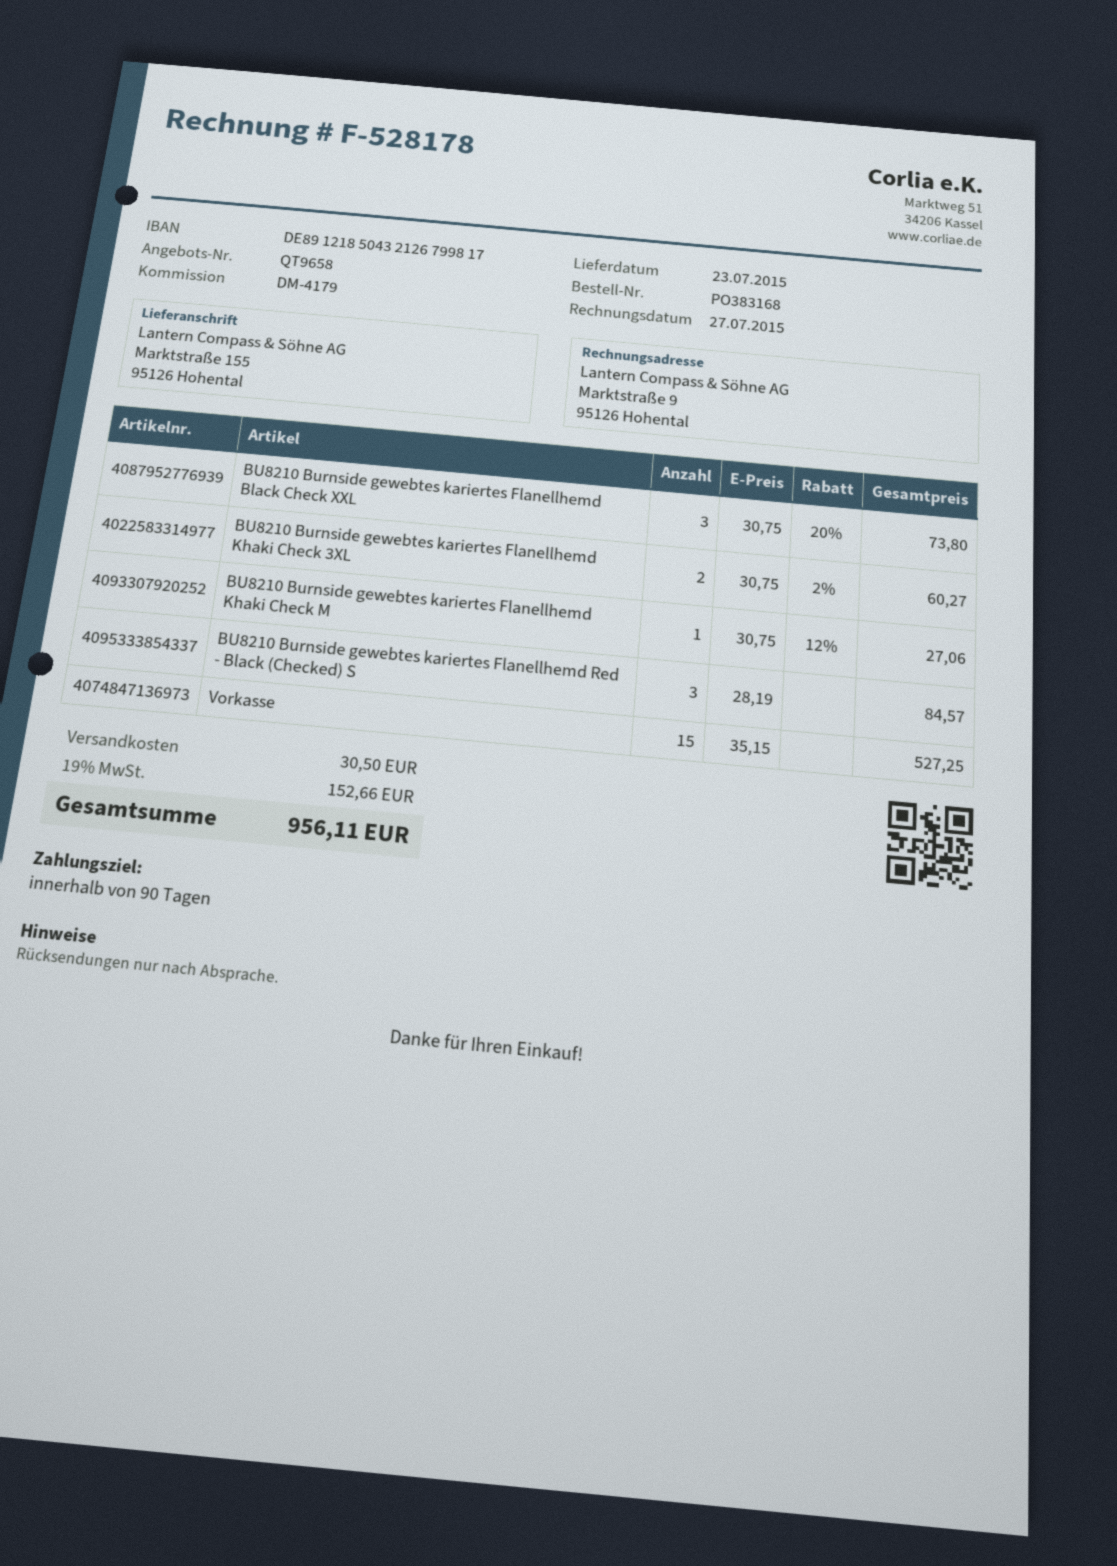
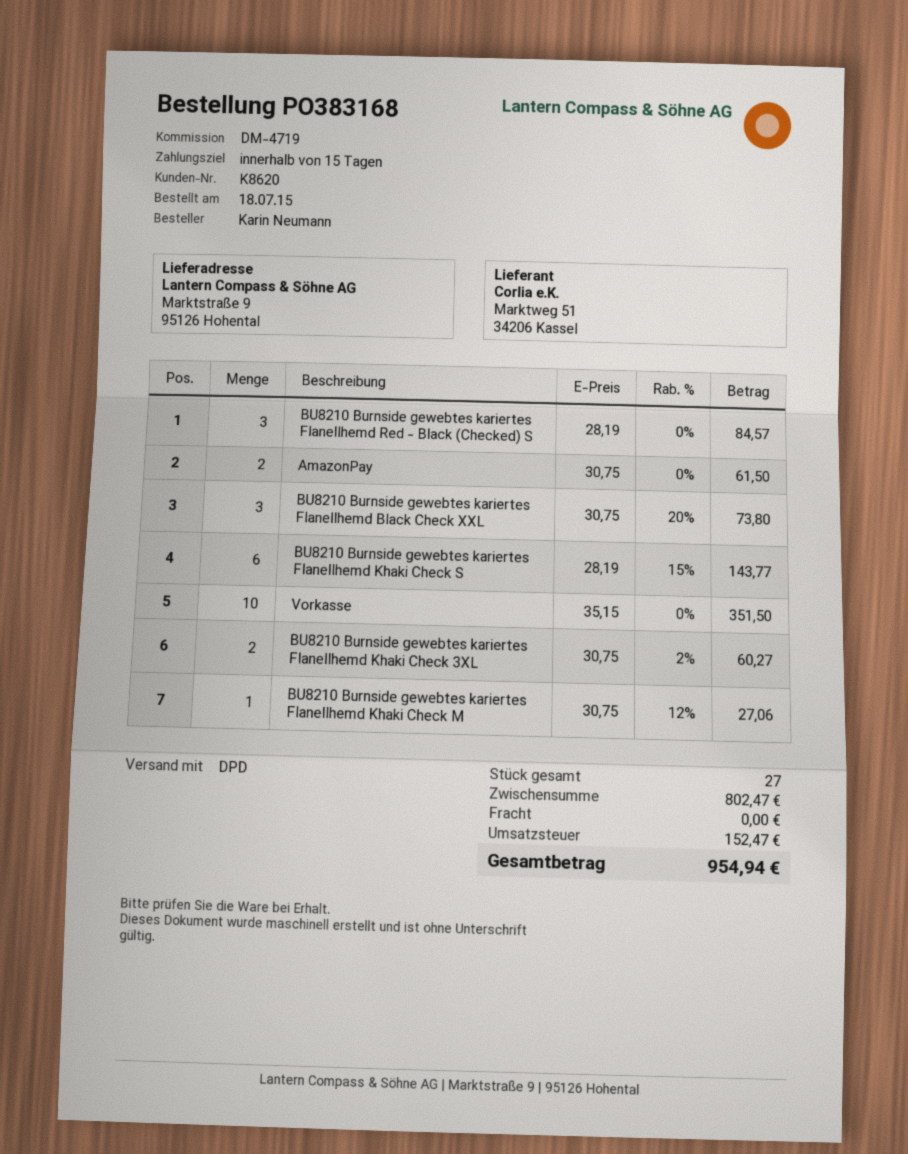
payment terms: 90 days -> 15 days
reference: DM-4179 -> DM-4719
ship to: Marktstraße 155, 95126 Hohental -> Marktstraße 9, 95126 Hohental
Vorkasse: 15 x 35.15 = 527.25 -> 10 x 35.15 = 351.50
AmazonPay: none -> 2 x 30.75 = 61.50
BU8210 Burnside gewebtes kariertes Flanellhemd Khaki Check S: none -> 6 x 28.19 - 15% = 143.77
shipping: 30.50 -> 0.00
tax: 152.66 -> 152.47
total: 956.11 -> 954.94

